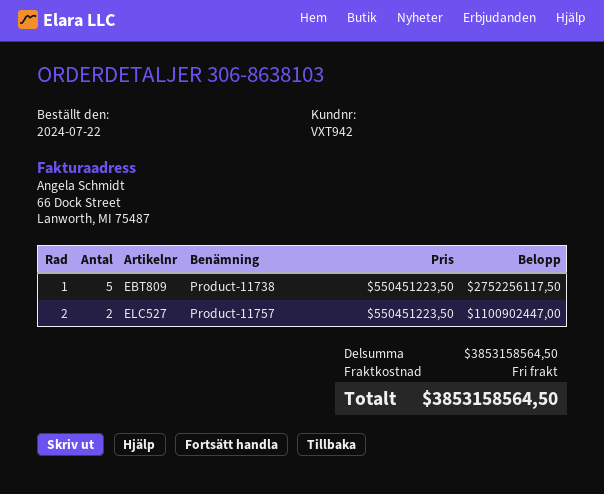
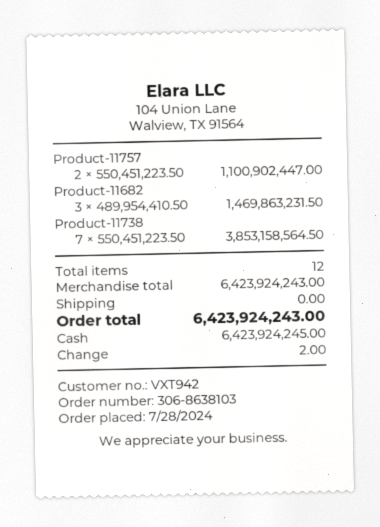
order date: 2024-07-22 -> 2024-07-28
Product-11738: 5 x 550451223.50 = 2752256117.50 -> 7 x 550451223.50 = 3853158564.50
Product-11682: none -> 3 x 489954410.50 = 1469863231.50
subtotal: 3853158564.50 -> 6423924243.00
total: 3853158564.50 -> 6423924243.00

